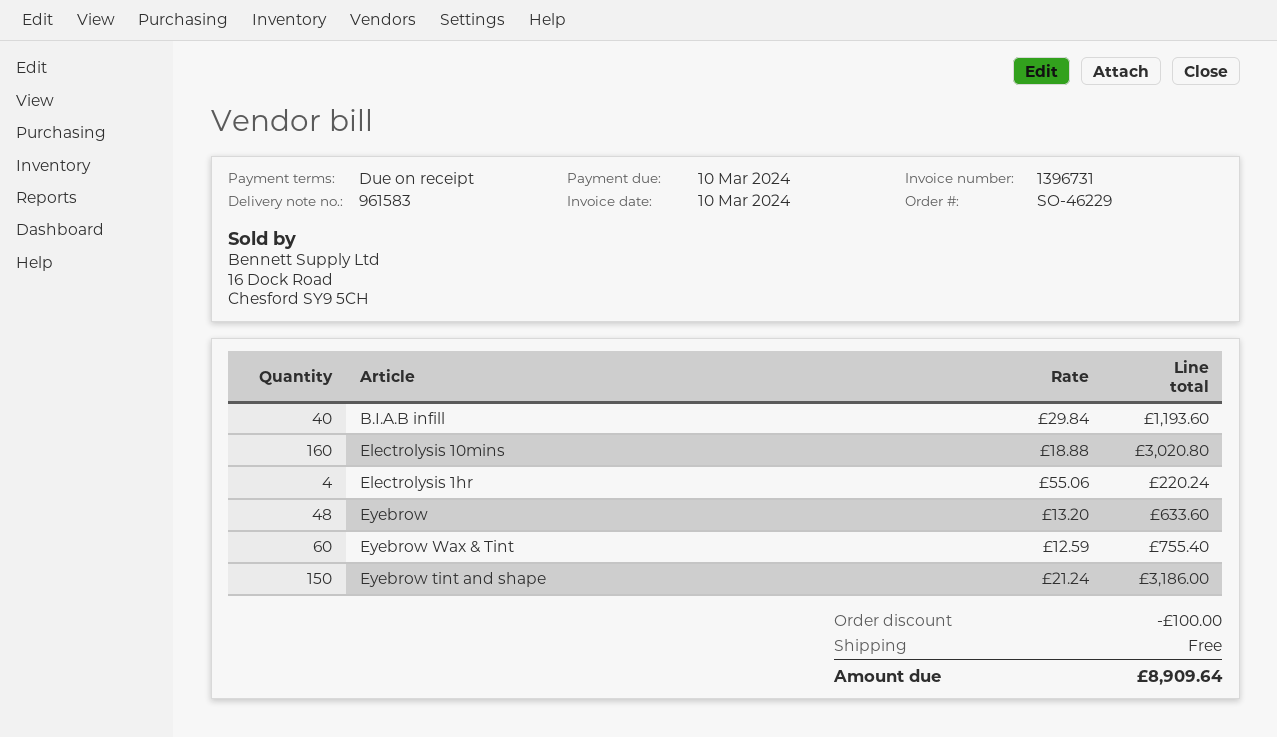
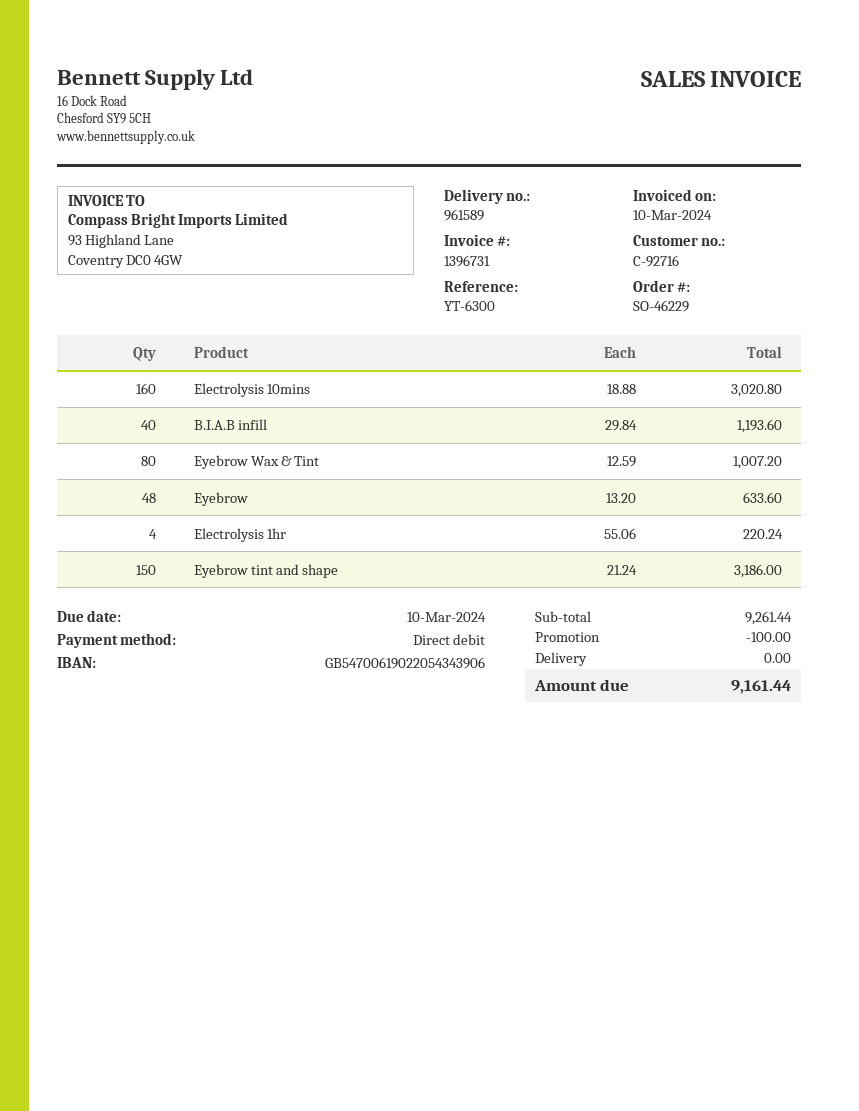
delivery note number: 961583 -> 961589
Eyebrow Wax & Tint: 60 x 12.59 = 755.40 -> 80 x 12.59 = 1007.20
total: 8909.64 -> 9161.44

